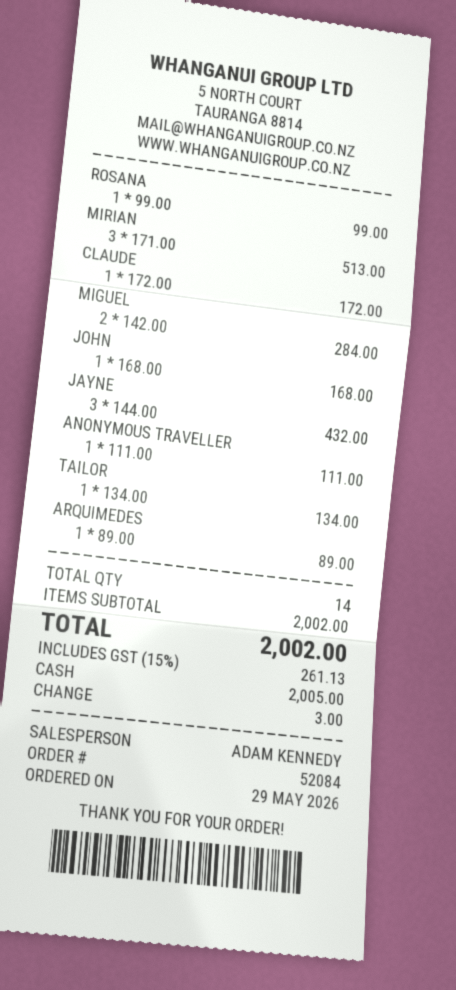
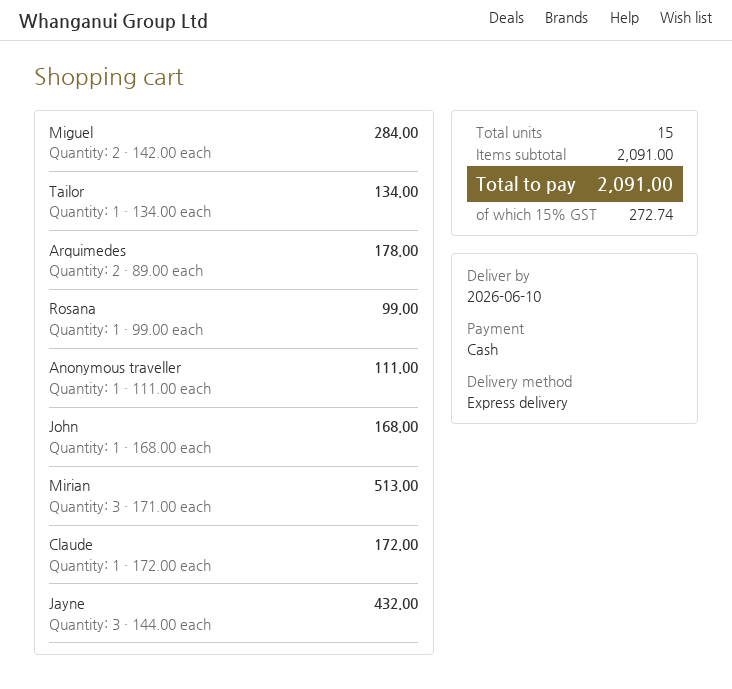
ARQUIMEDES: 1 x 89.00 = 89.00 -> 2 x 89.00 = 178.00
total quantity: 14 -> 15
subtotal: 2002.00 -> 2091.00
tax: 15% = 261.13 -> 15% = 272.74
total: 2002.00 -> 2091.00

